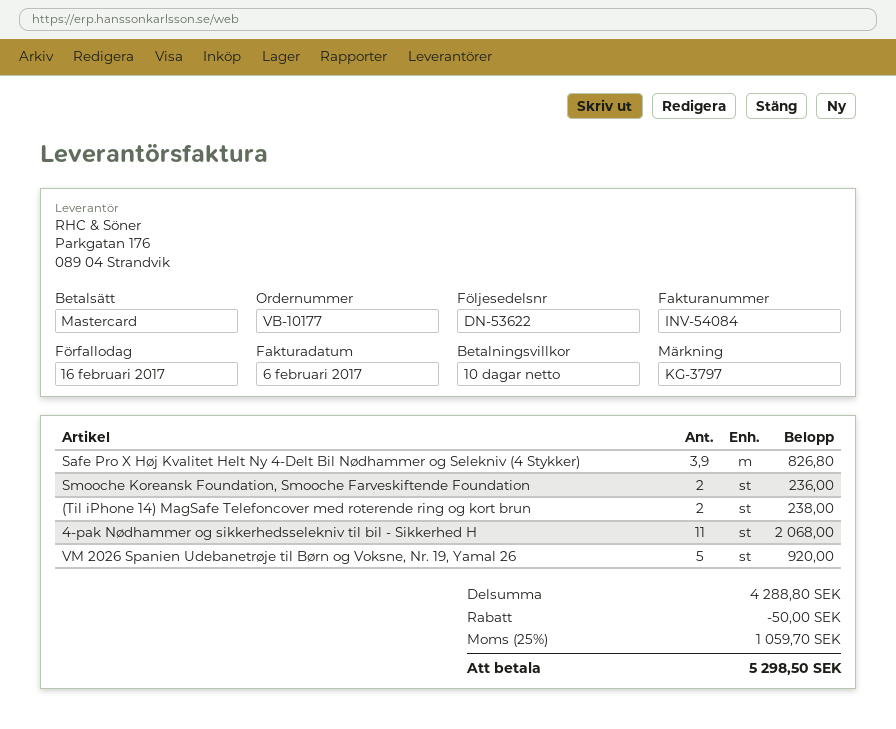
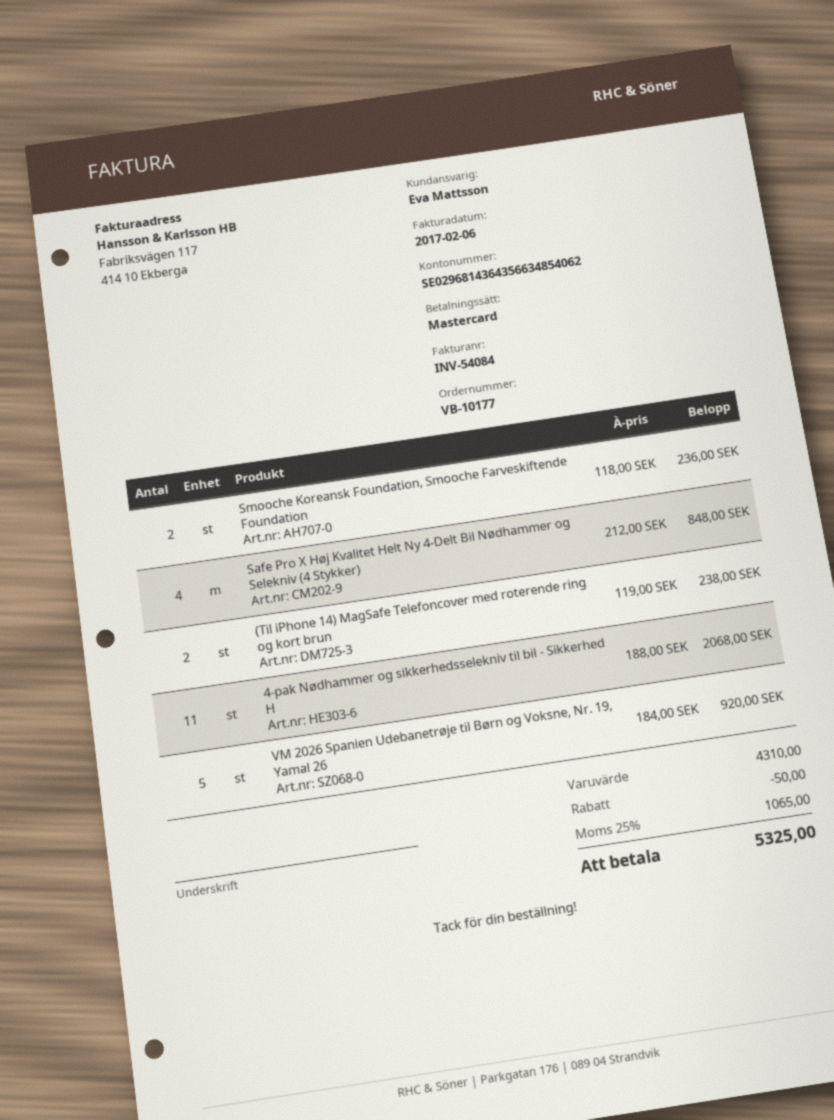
Safe Pro X Høj Kvalitet Helt Ny 4-Delt Bil Nødhammer og Selekniv (4 Stykker): 3.9 for 826.80 -> 4 for 848.00
subtotal: 4288.80 -> 4310.00
tax: 25% = 1059.70 -> 25% = 1065.00
total: 5298.50 -> 5325.00

